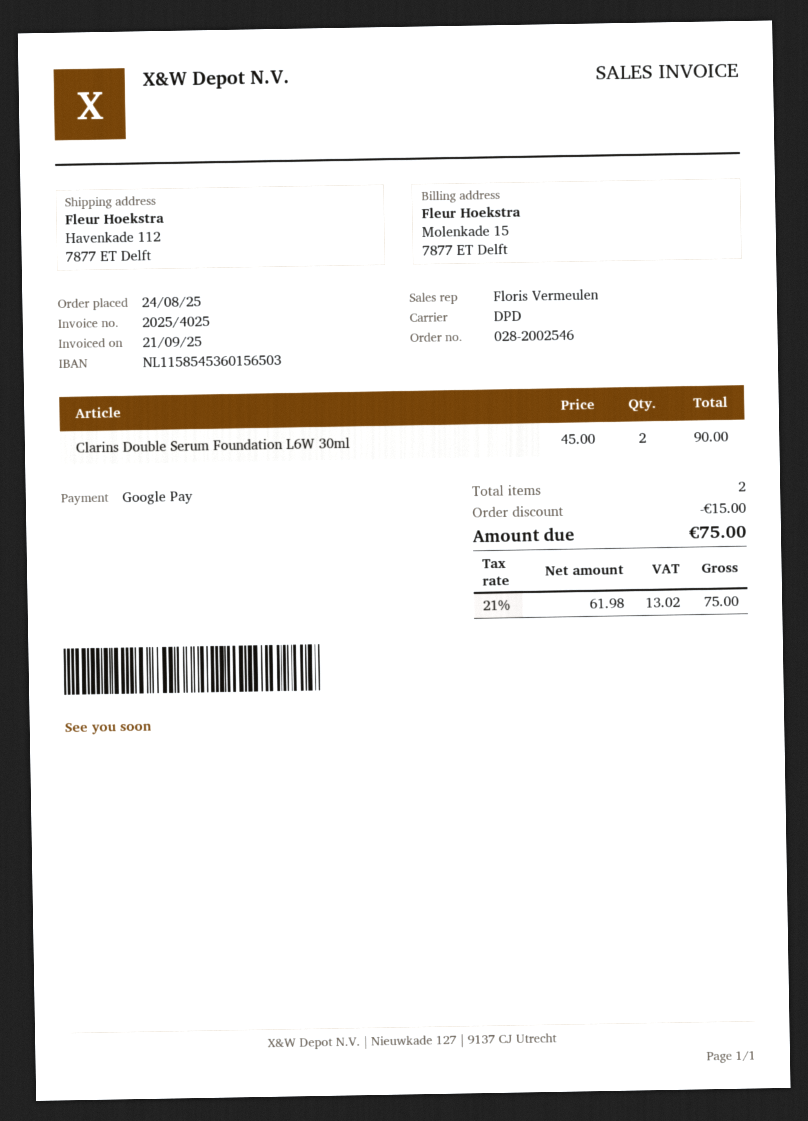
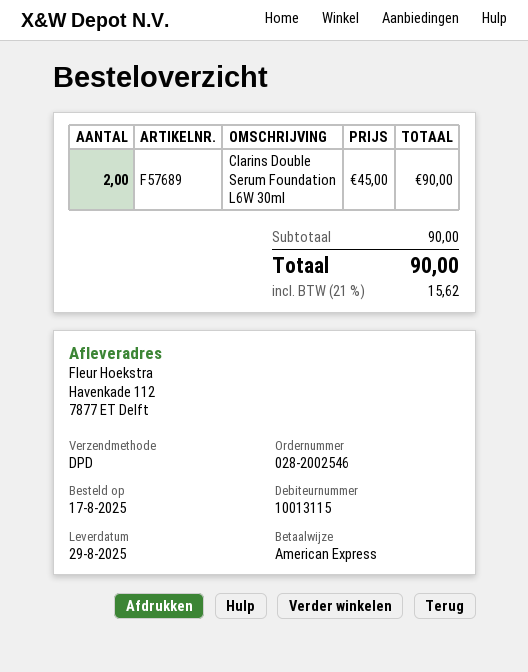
order date: 2025-08-24 -> 2025-08-17
payment method: Google Pay -> American Express
discount: 15.00 -> none
tax: 21% = 13.02 -> 21% = 15.62
total: 75.00 -> 90.00

